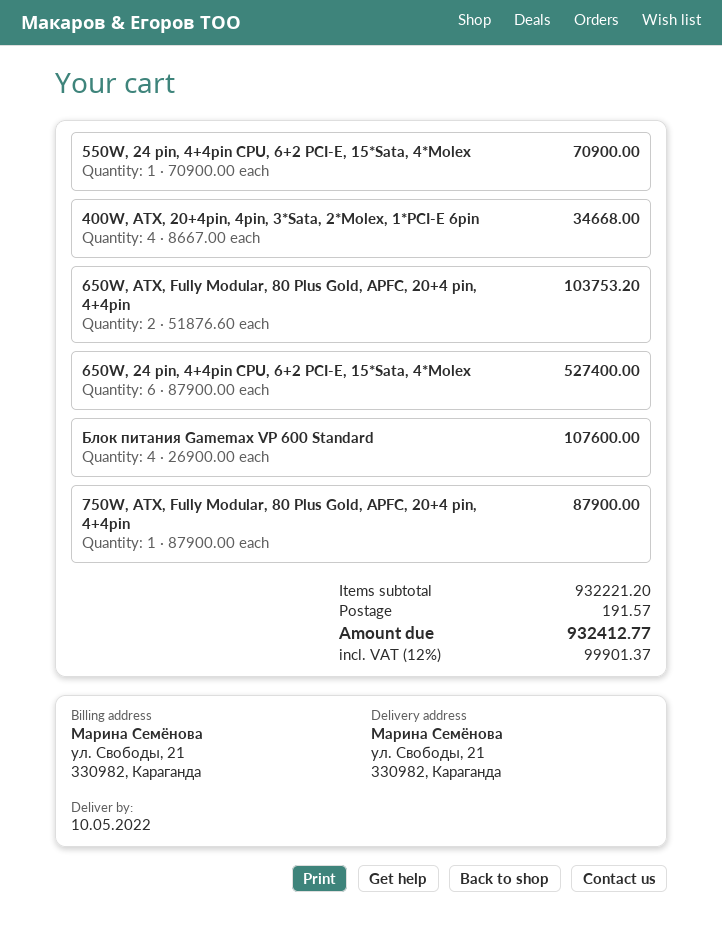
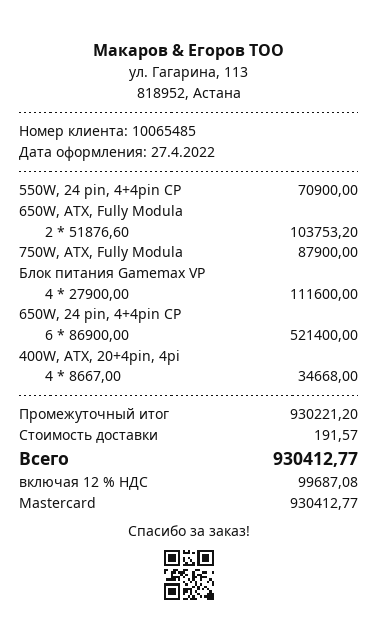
650W, 24 pin, 4+4pin CPU, 6+2 PCI-E, 15*Sata, 4*Molex: 6 x 87900.00 = 527400.00 -> 6 x 86900.00 = 521400.00
Блок питания Gamemax VP 600 Standard: 4 x 26900.00 = 107600.00 -> 4 x 27900.00 = 111600.00
subtotal: 932221.20 -> 930221.20
tax: 12% = 99901.37 -> 12% = 99687.08
total: 932412.77 -> 930412.77

